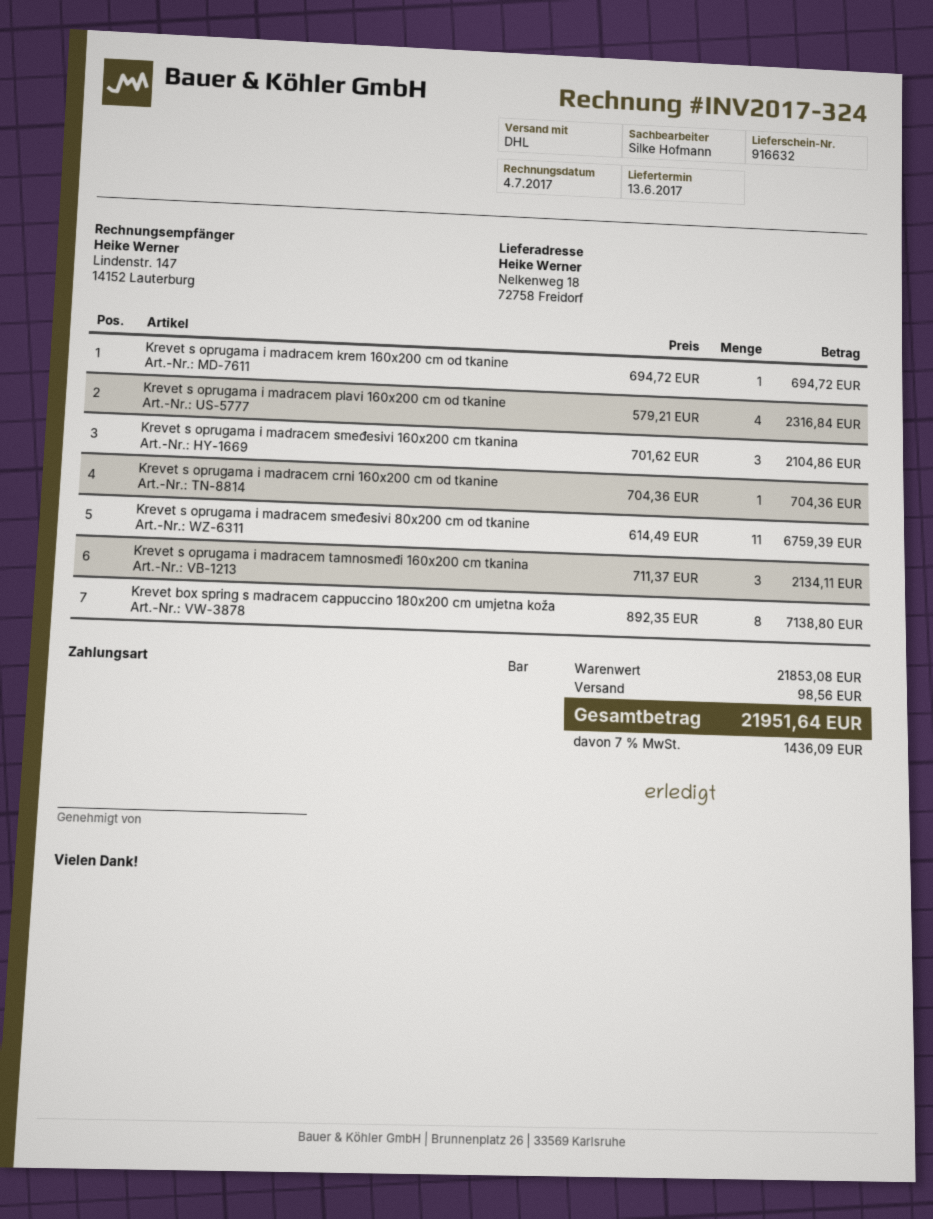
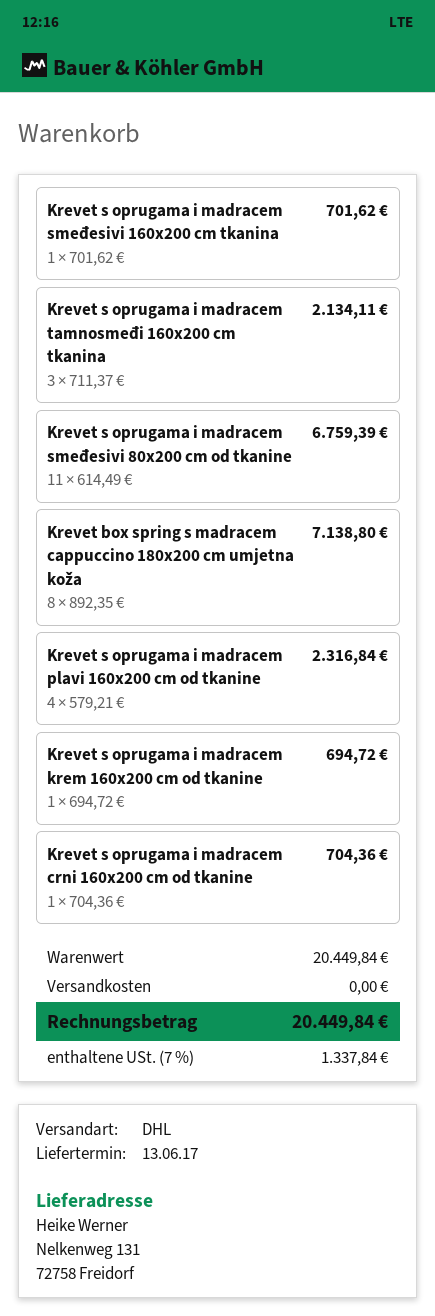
ship to: Nelkenweg 18, 72758 Freidorf -> Nelkenweg 131, 72758 Freidorf
Krevet s oprugama i madracem smeđesivi 160x200 cm tkanina: 3 x 701.62 = 2104.86 -> 1 x 701.62 = 701.62
subtotal: 21853.08 -> 20449.84
shipping: 98.56 -> 0.00
tax: 7% = 1436.09 -> 7% = 1337.84
total: 21951.64 -> 20449.84

